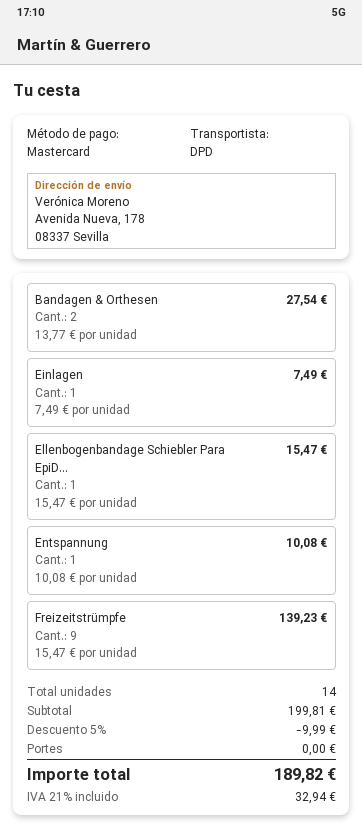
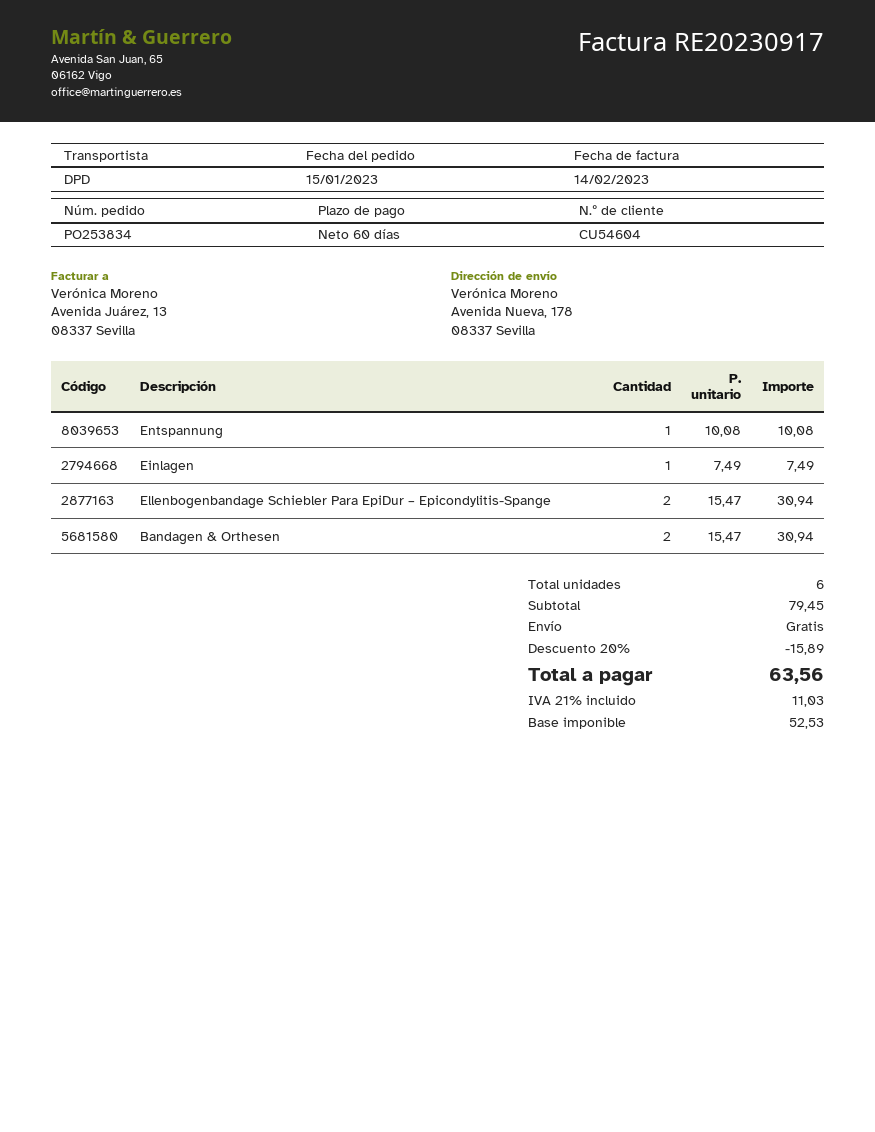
Bandagen & Orthesen: 2 x 13.77 = 27.54 -> 2 x 15.47 = 30.94
Ellenbogenbandage Schiebler Para EpiD...: 1 x 15.47 = 15.47 -> 2 x 15.47 = 30.94
Freizeitstrümpfe: 9 x 15.47 = 139.23 -> none
total quantity: 14 -> 6
subtotal: 199.81 -> 79.45
discount: 5% = 9.99 -> 20% = 15.89
tax: 21% = 32.94 -> 21% = 11.03
total: 189.82 -> 63.56

